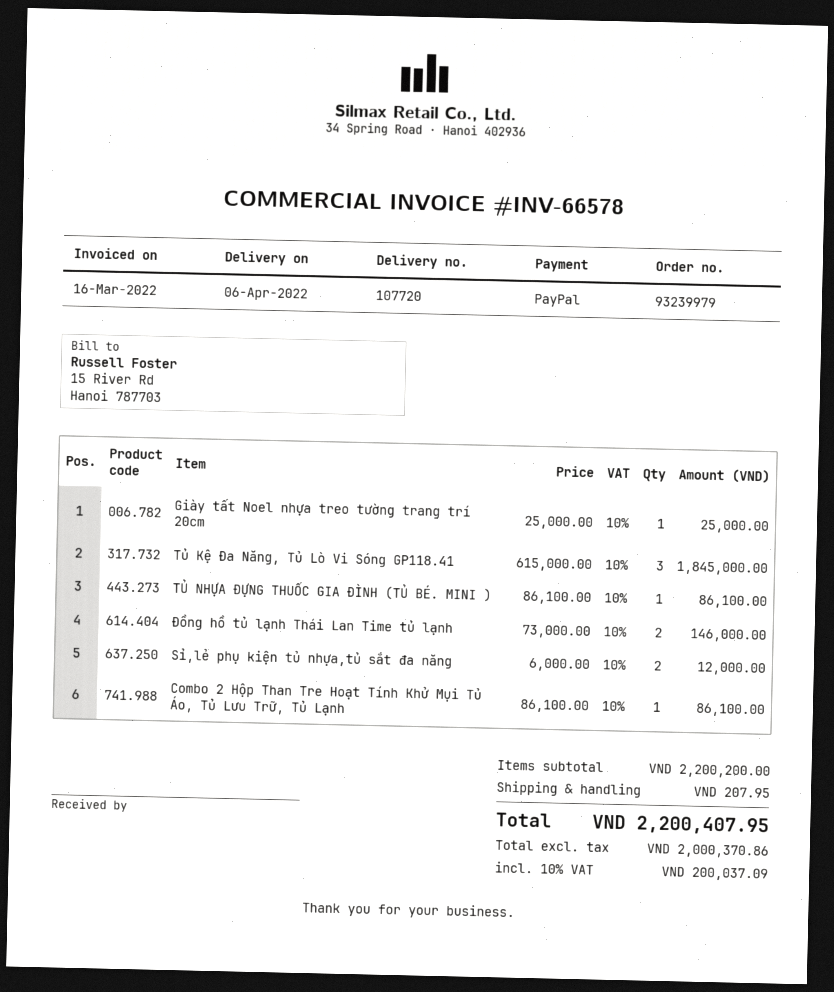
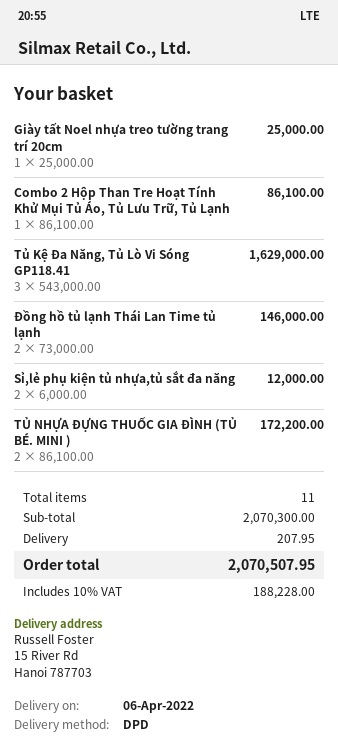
Tủ Kệ Đa Năng, Tủ Lò Vi Sóng GP118.41: 3 x 615000.00 = 1845000.00 -> 3 x 543000.00 = 1629000.00
TỦ NHỰA ĐỰNG THUỐC GIA ĐÌNH (TỦ BÉ. MINI ): 1 x 86100.00 = 86100.00 -> 2 x 86100.00 = 172200.00
subtotal: 2200200.00 -> 2070300.00
tax: 10% = 200037.09 -> 10% = 188228.00
total: 2200407.95 -> 2070507.95

